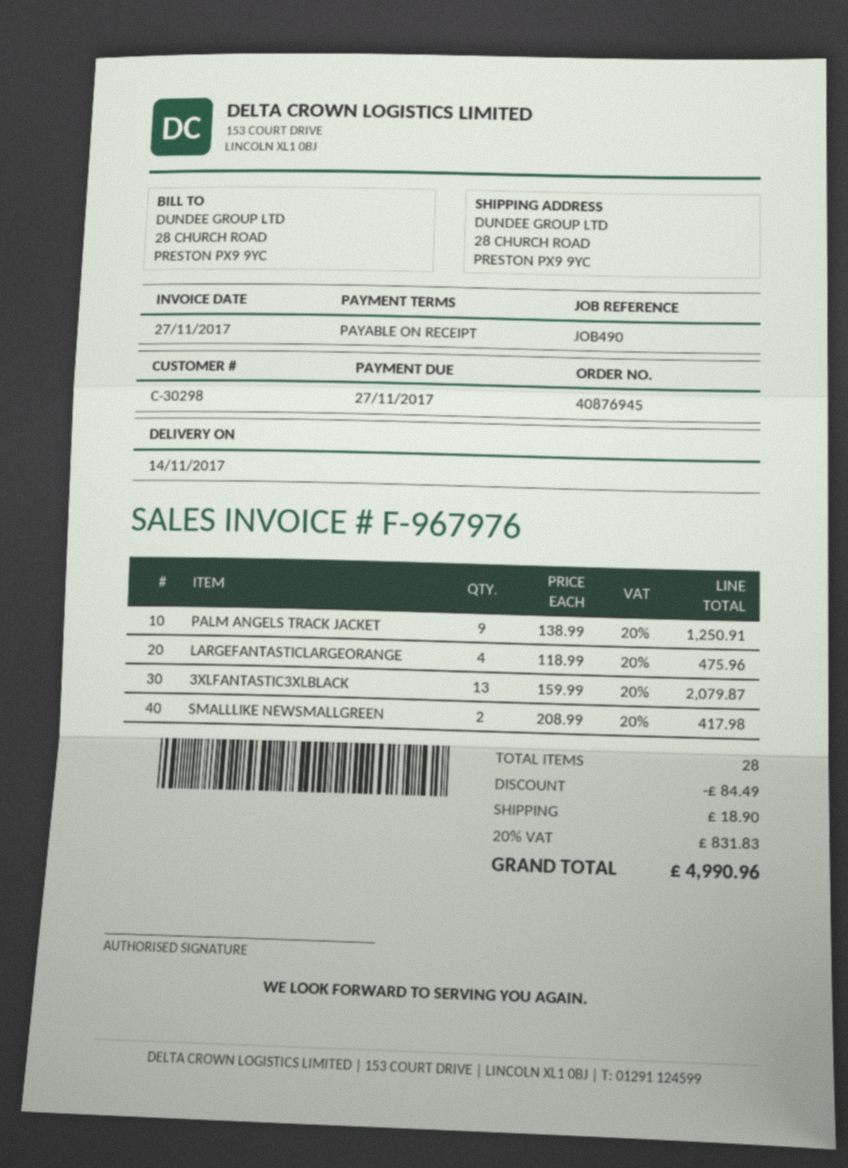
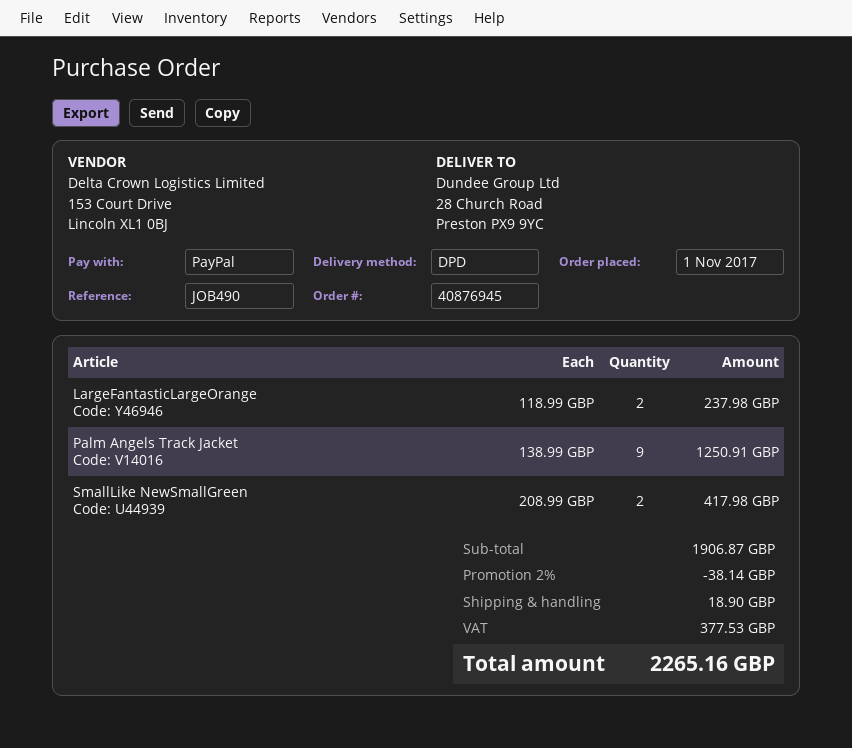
LARGEFANTASTICLARGEORANGE: 4 x 118.99 = 475.96 -> 2 x 118.99 = 237.98
3XLFANTASTIC3XLBLACK: 13 x 159.99 = 2079.87 -> none
discount: 84.49 -> 38.14
tax: 831.83 -> 377.53
total: 4990.96 -> 2265.16

